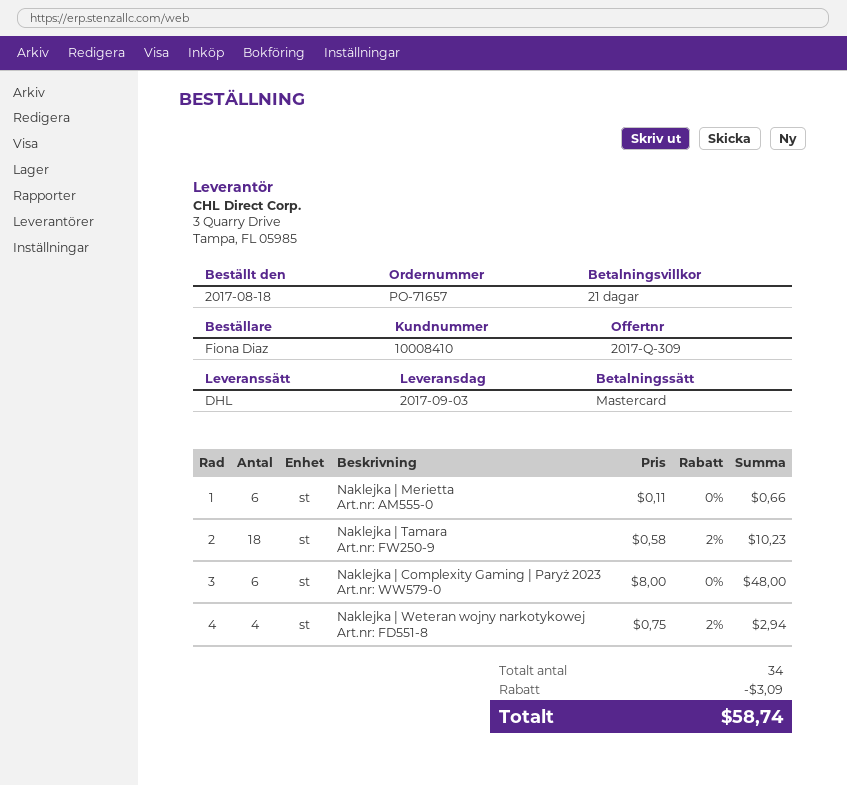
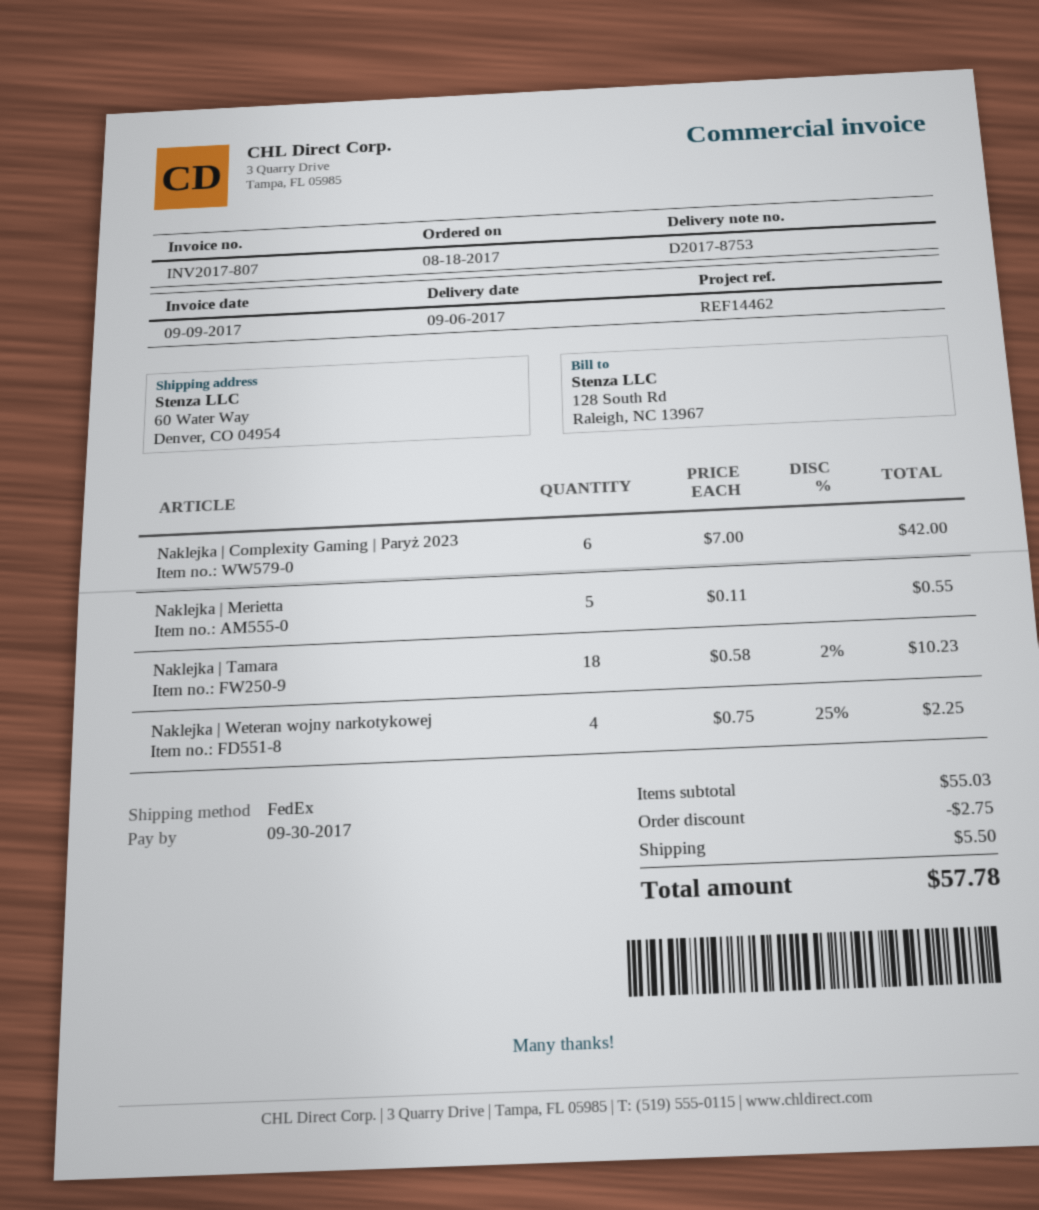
delivery date: 2017-09-03 -> 2017-09-06
shipping method: DHL -> FedEx
Naklejka | Merietta: 6 x 0.11 = 0.66 -> 5 x 0.11 = 0.55
Naklejka | Complexity Gaming | Paryż 2023: 6 x 8.00 = 48.00 -> 6 x 7.00 = 42.00
Naklejka | Weteran wojny narkotykowej: 4 x 0.75 - 2% = 2.94 -> 4 x 0.75 - 25% = 2.25
discount: 3.09 -> 2.75
shipping: none -> 5.50
total: 58.74 -> 57.78

